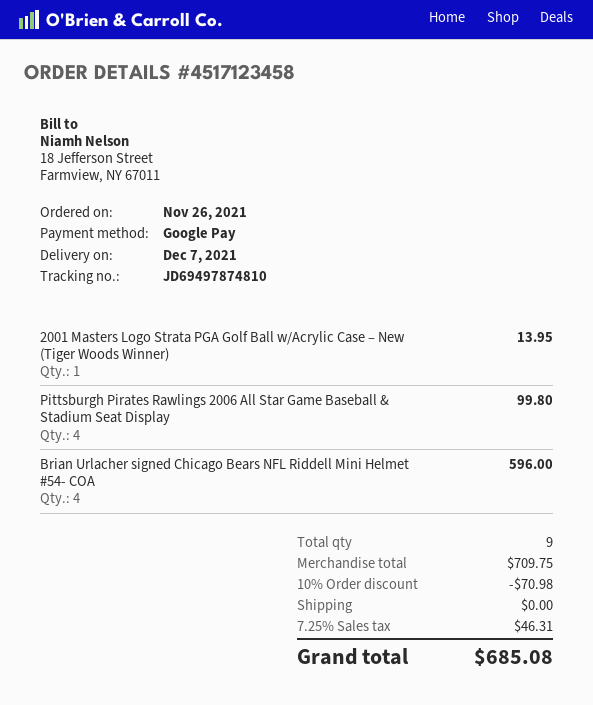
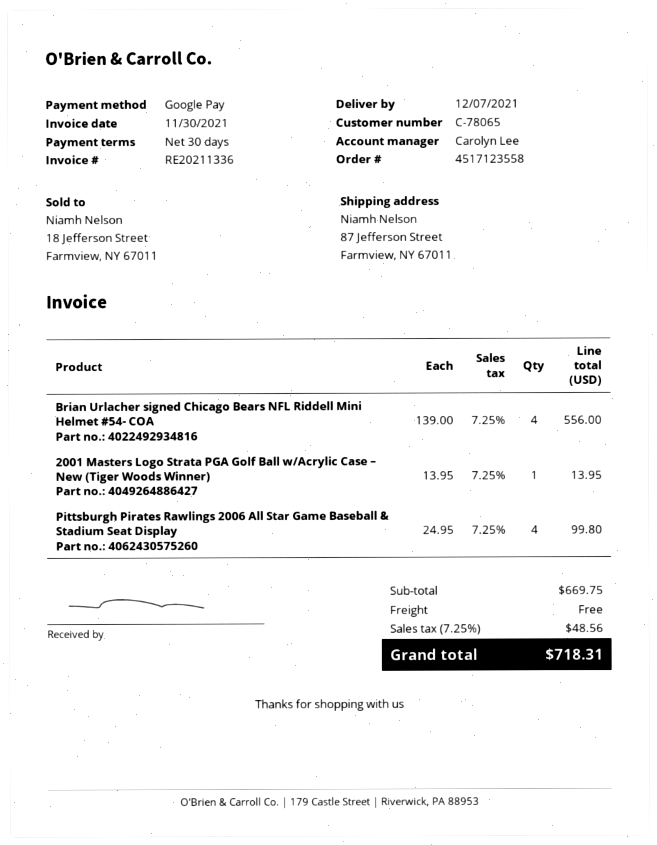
order number: 4517123458 -> 4517123558
Brian Urlacher signed Chicago Bears NFL Riddell Mini Helmet #54- COA: 4 for 596.00 -> 4 for 556.00
subtotal: 709.75 -> 669.75
discount: 10% = 70.98 -> none
tax: 7.25% = 46.31 -> 7.25% = 48.56
total: 685.08 -> 718.31

